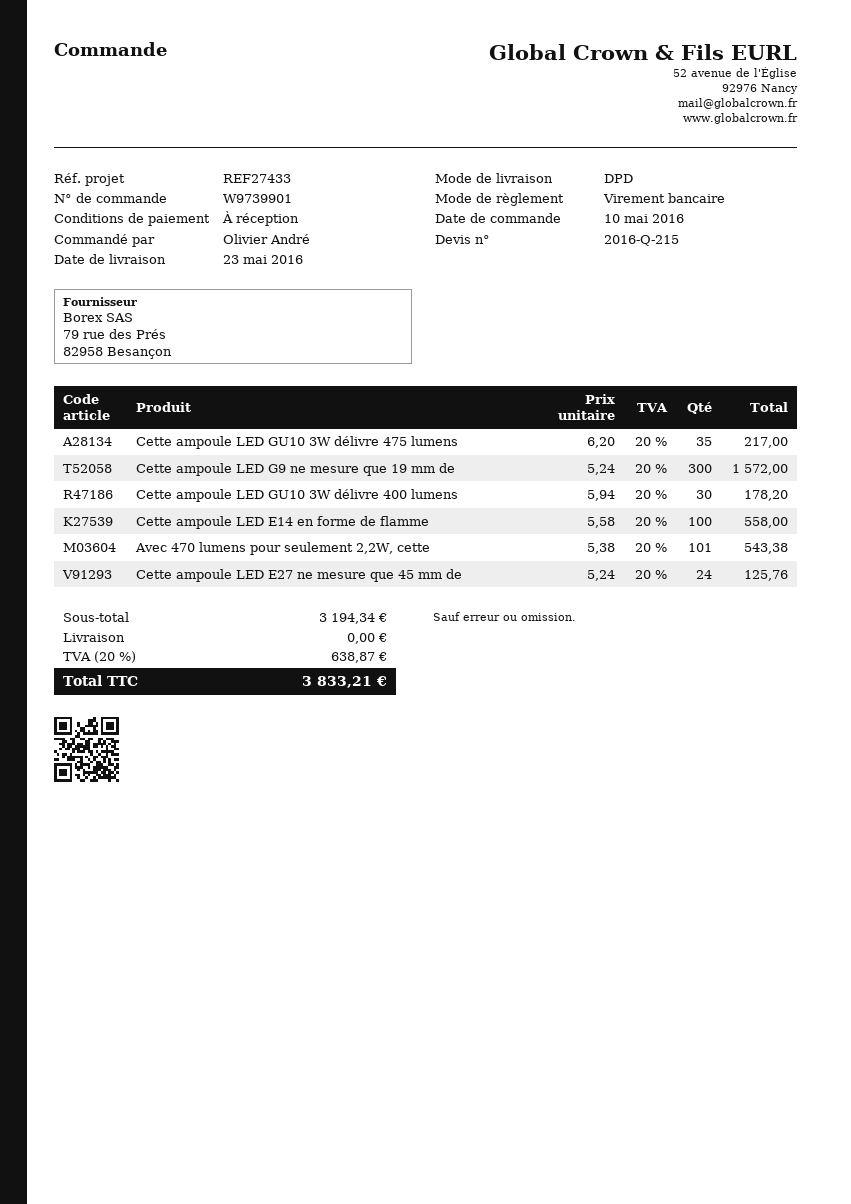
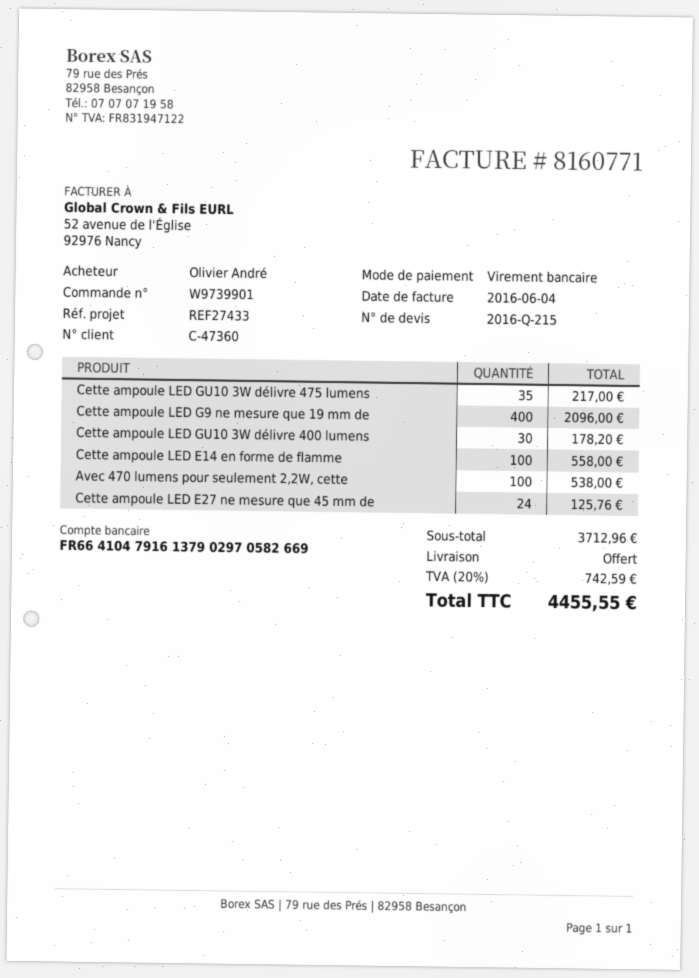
Cette ampoule LED G9 ne mesure que 19 mm de: 300 for 1572.00 -> 400 for 2096.00
Avec 470 lumens pour seulement 2,2W, cette: 101 for 543.38 -> 100 for 538.00
subtotal: 3194.34 -> 3712.96
tax: 20% = 638.87 -> 20% = 742.59
total: 3833.21 -> 4455.55

